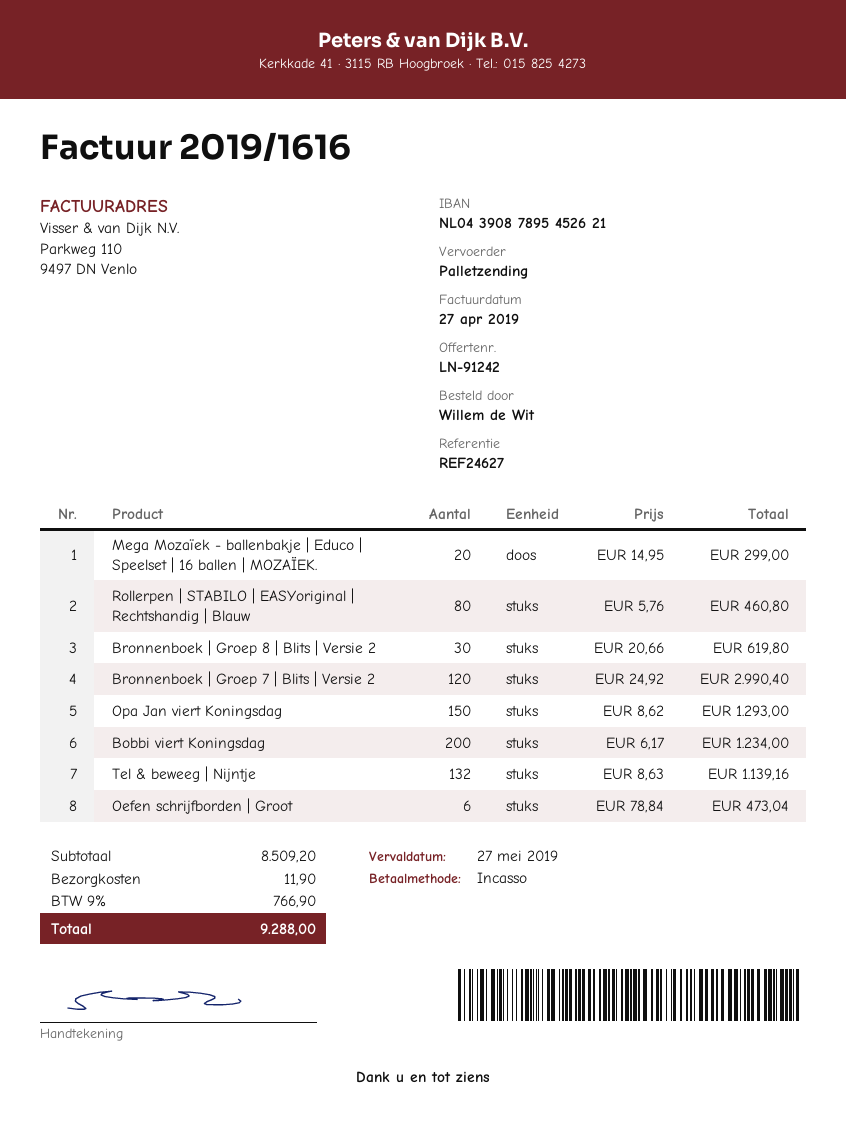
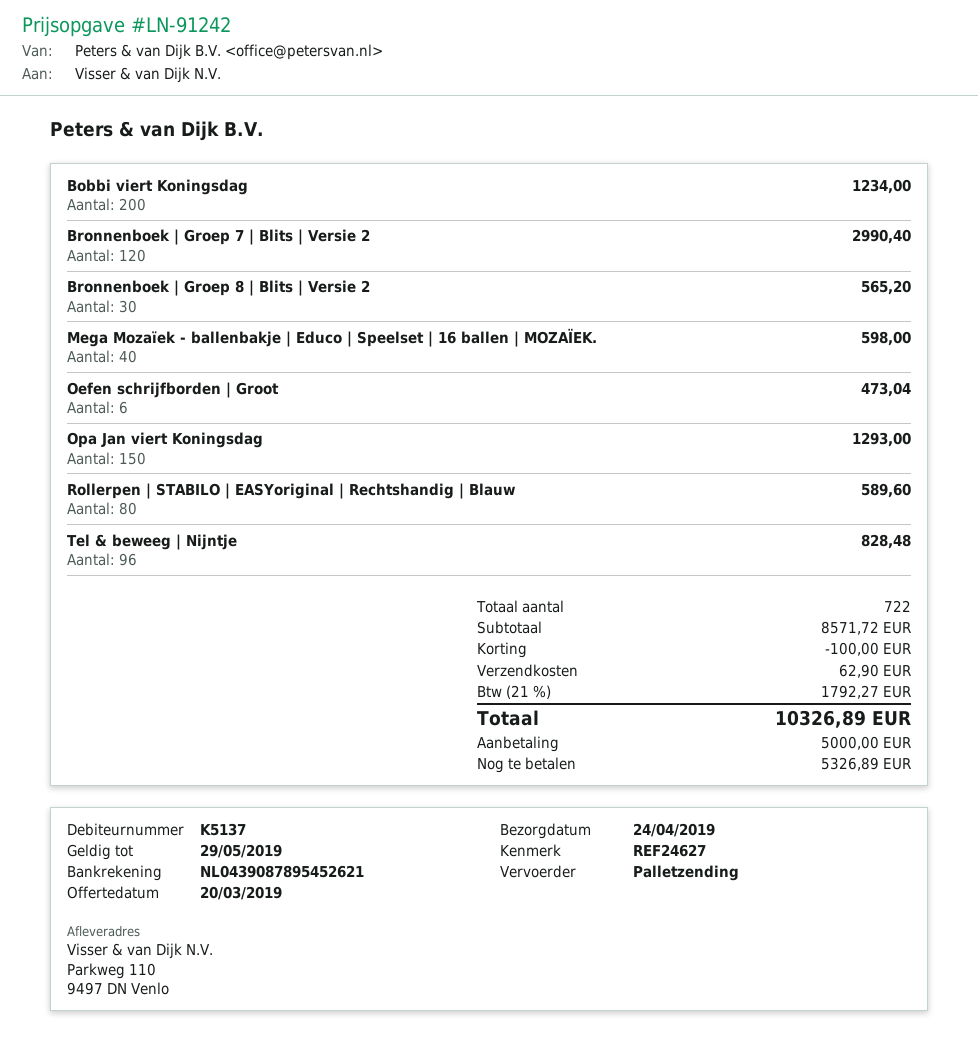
Mega Mozaïek - ballenbakje | Educo | Speelset | 16 ballen | MOZAÏEK.: 20 for 299.00 -> 40 for 598.00
Rollerpen | STABILO | EASYoriginal | Rechtshandig | Blauw: 80 for 460.80 -> 80 for 589.60
Bronnenboek | Groep 8 | Blits | Versie 2: 30 for 619.80 -> 30 for 565.20
Tel & beweeg | Nijntje: 132 for 1139.16 -> 96 for 828.48
subtotal: 8509.20 -> 8571.72
discount: none -> 100.00
shipping: 11.90 -> 62.90
tax: 9% = 766.90 -> 21% = 1792.27
total: 9288.00 -> 10326.89

